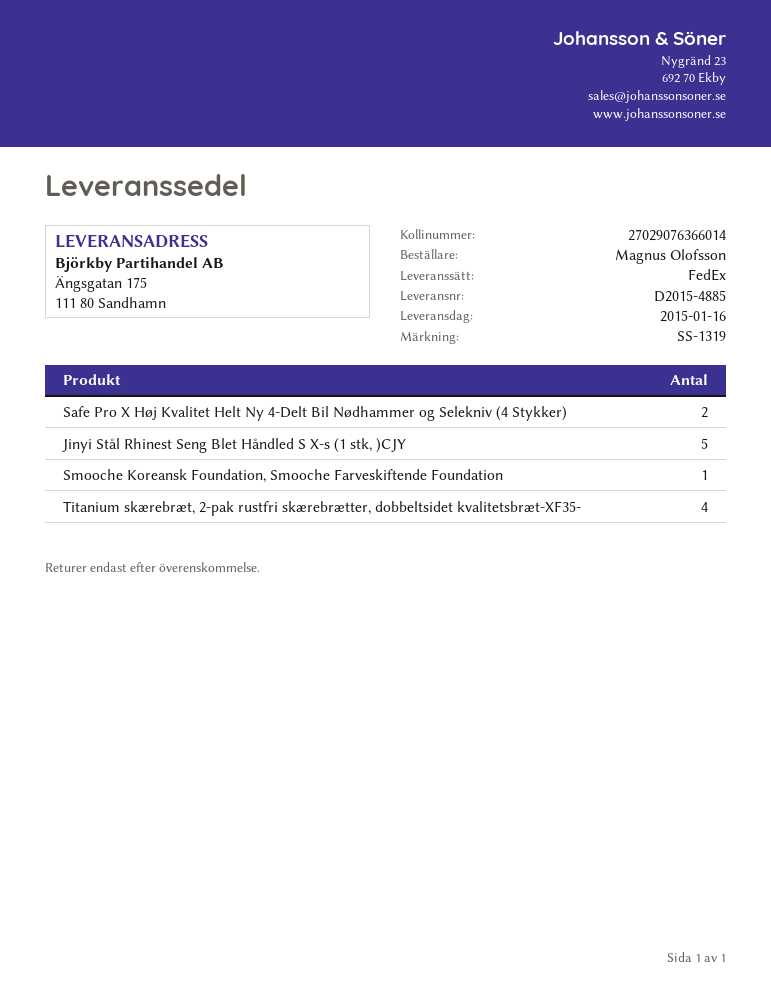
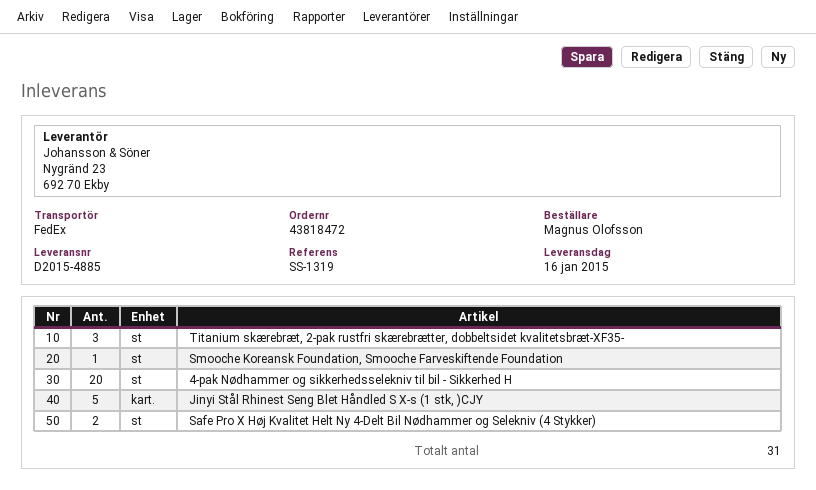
Titanium skærebræt, 2-pak rustfri skærebrætter, dobbeltsidet kvalitetsbræt-XF35-: 4 -> 3
4-pak Nødhammer og sikkerhedsselekniv til bil - Sikkerhed H: none -> 20

